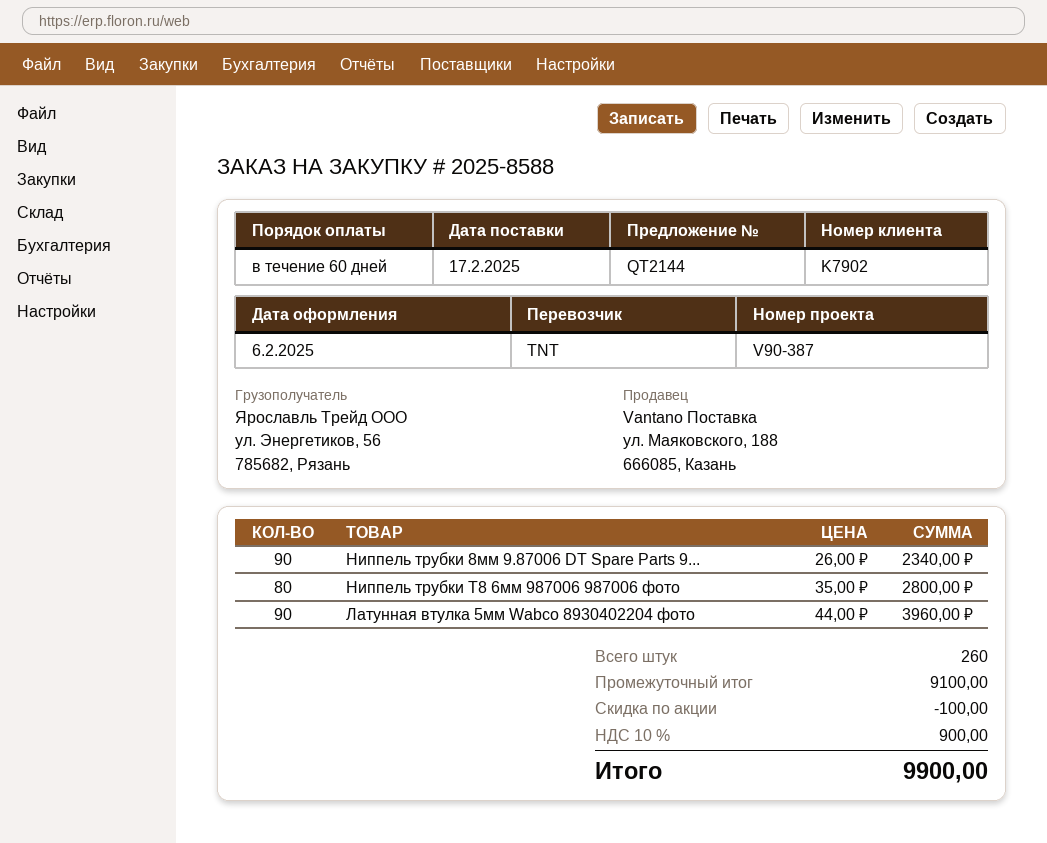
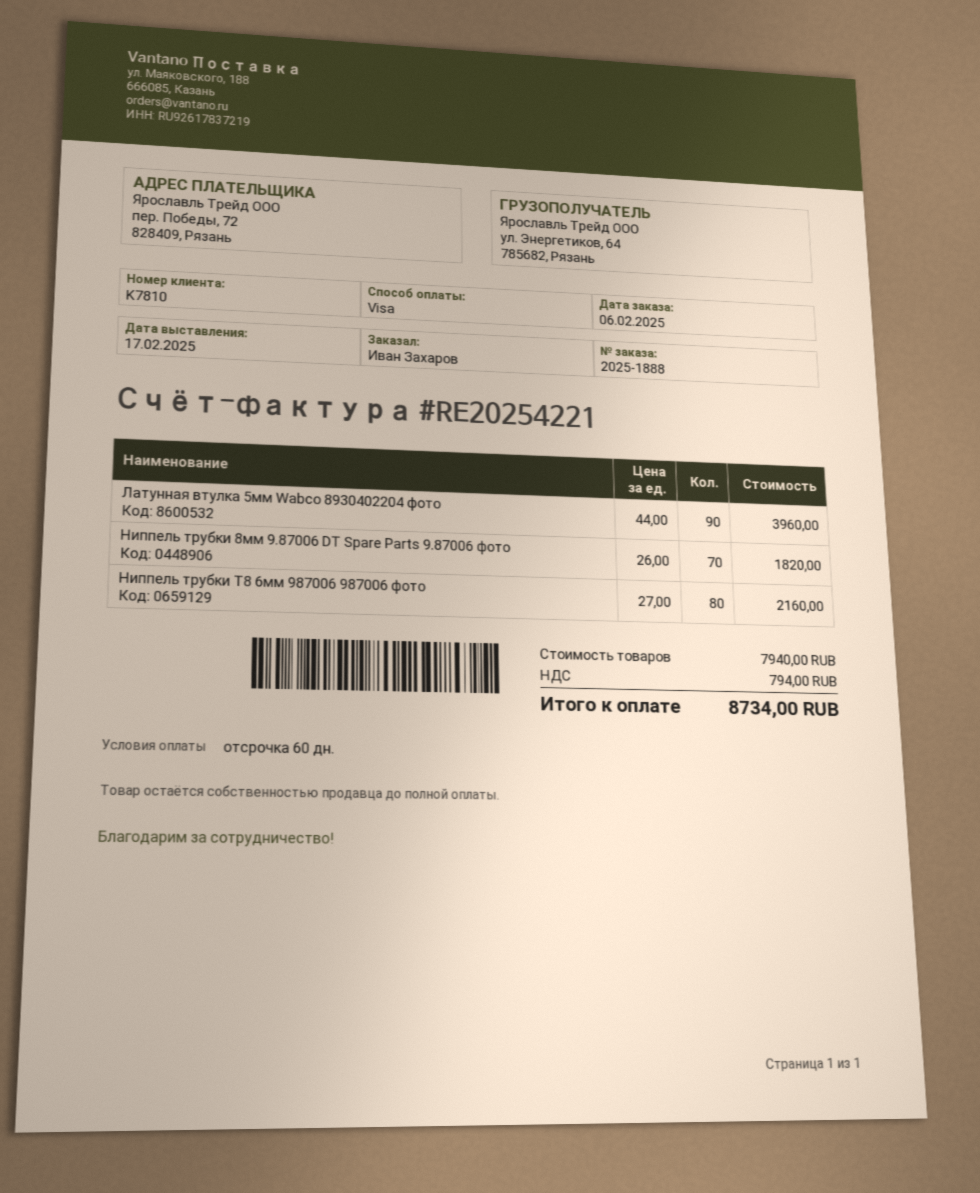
order number: 2025-8588 -> 2025-1888
customer number: K7902 -> K7810
ship to: ул. Энергетиков, 56, 785682, Рязань -> ул. Энергетиков, 64, 785682, Рязань
Ниппель трубки 8мм 9.87006 DT Spare Parts 9...: 90 x 26.00 = 2340.00 -> 70 x 26.00 = 1820.00
Ниппель трубки T8 6мм 987006 987006 фото: 80 x 35.00 = 2800.00 -> 80 x 27.00 = 2160.00
subtotal: 9100.00 -> 7940.00
discount: 100.00 -> none
tax: 900.00 -> 794.00
total: 9900.00 -> 8734.00

